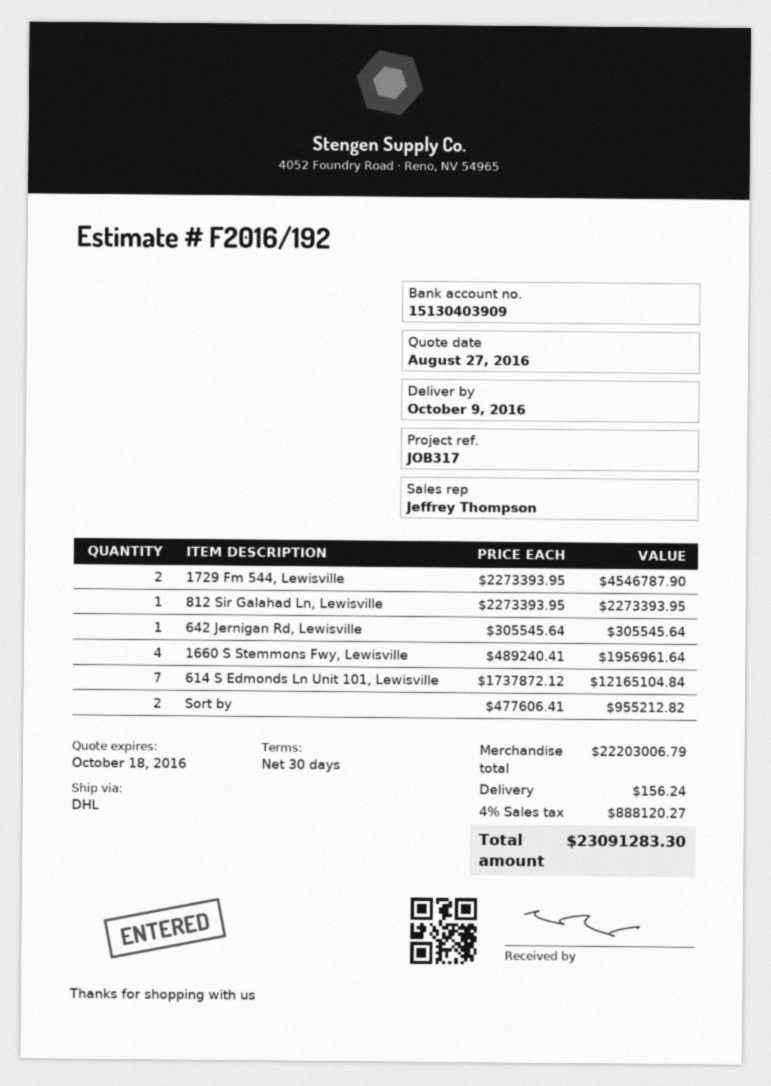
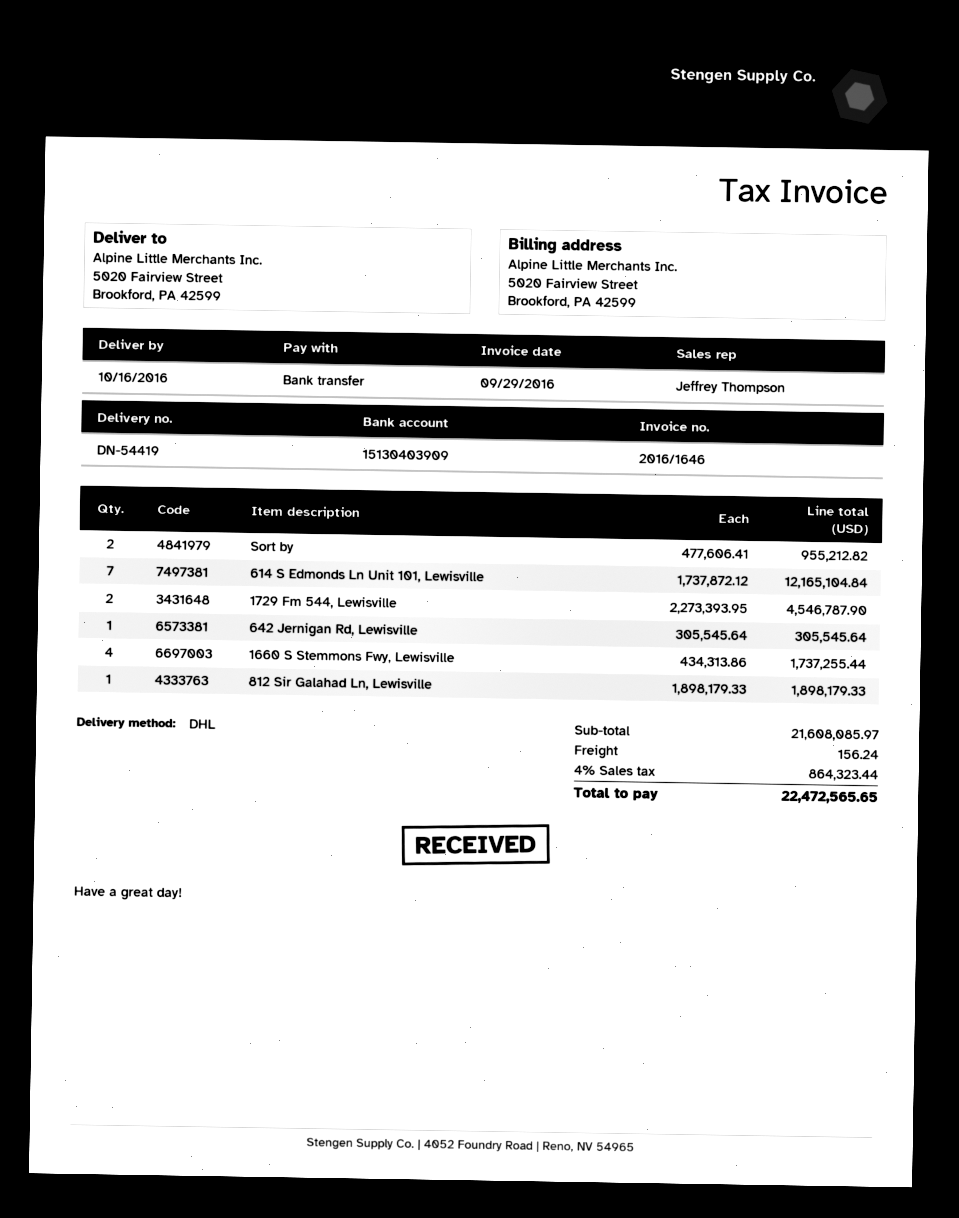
delivery date: 2016-10-09 -> 2016-10-16
812 Sir Galahad Ln, Lewisville: 1 x 2273393.95 = 2273393.95 -> 1 x 1898179.33 = 1898179.33
1660 S Stemmons Fwy, Lewisville: 4 x 489240.41 = 1956961.64 -> 4 x 434313.86 = 1737255.44
subtotal: 22203006.79 -> 21608085.97
tax: 4% = 888120.27 -> 4% = 864323.44
total: 23091283.30 -> 22472565.65

